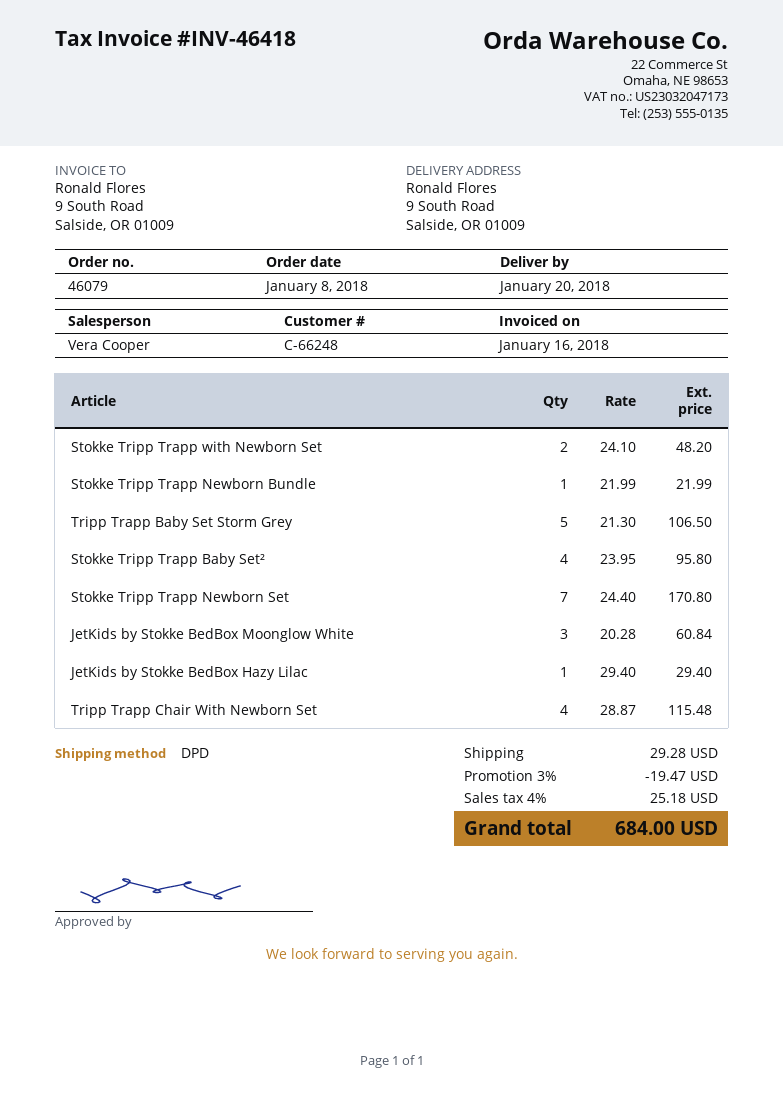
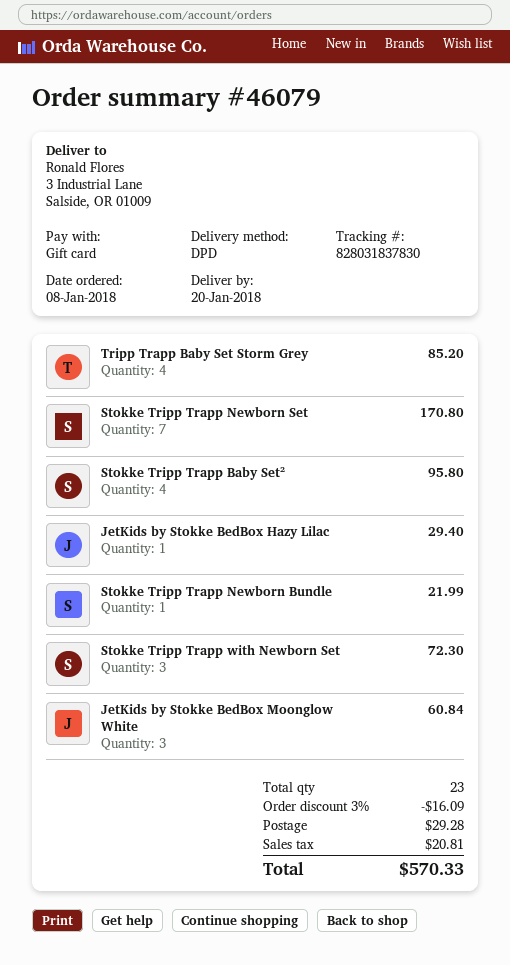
ship to: 9 South Road, Salside, OR 01009 -> 3 Industrial Lane, Salside, OR 01009
Stokke Tripp Trapp with Newborn Set: 2 for 48.20 -> 3 for 72.30
Tripp Trapp Baby Set Storm Grey: 5 for 106.50 -> 4 for 85.20
Tripp Trapp Chair With Newborn Set: 4 for 115.48 -> none
discount: 3% = 19.47 -> 3% = 16.09
tax: 25.18 -> 20.81
total: 684.00 -> 570.33

